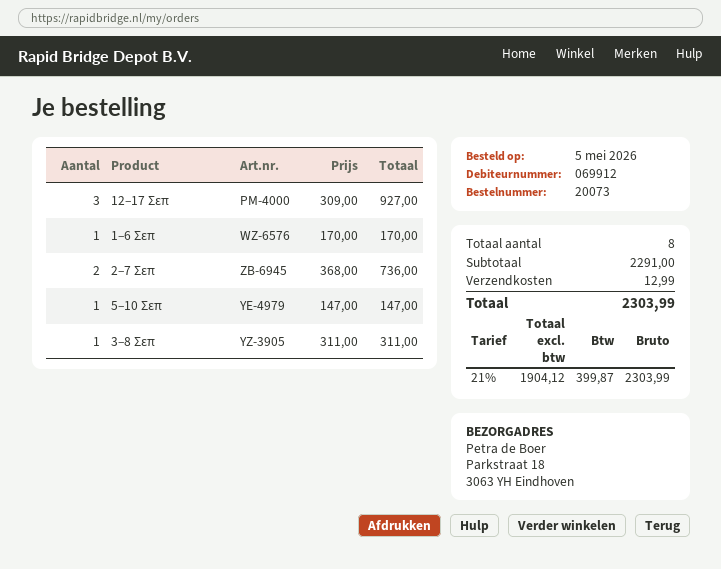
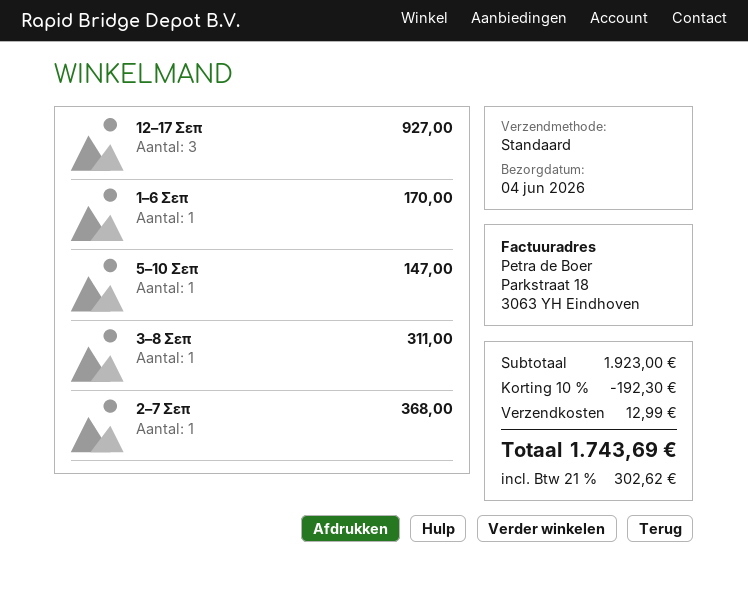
2–7 Σεπ: 2 for 736.00 -> 1 for 368.00
subtotal: 2291.00 -> 1923.00
discount: none -> 10% = 192.30
tax: 21% = 399.87 -> 21% = 302.62
total: 2303.99 -> 1743.69

